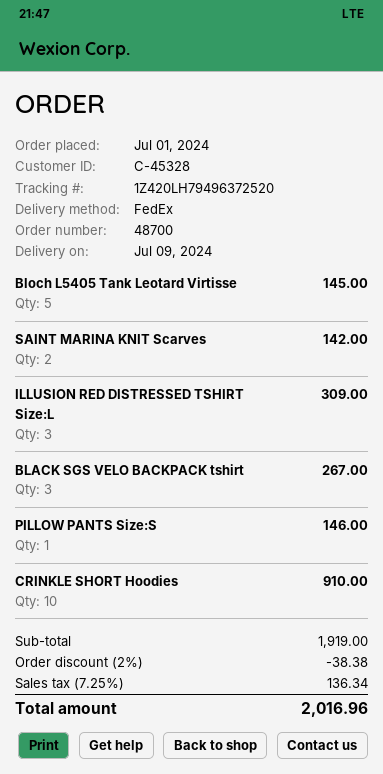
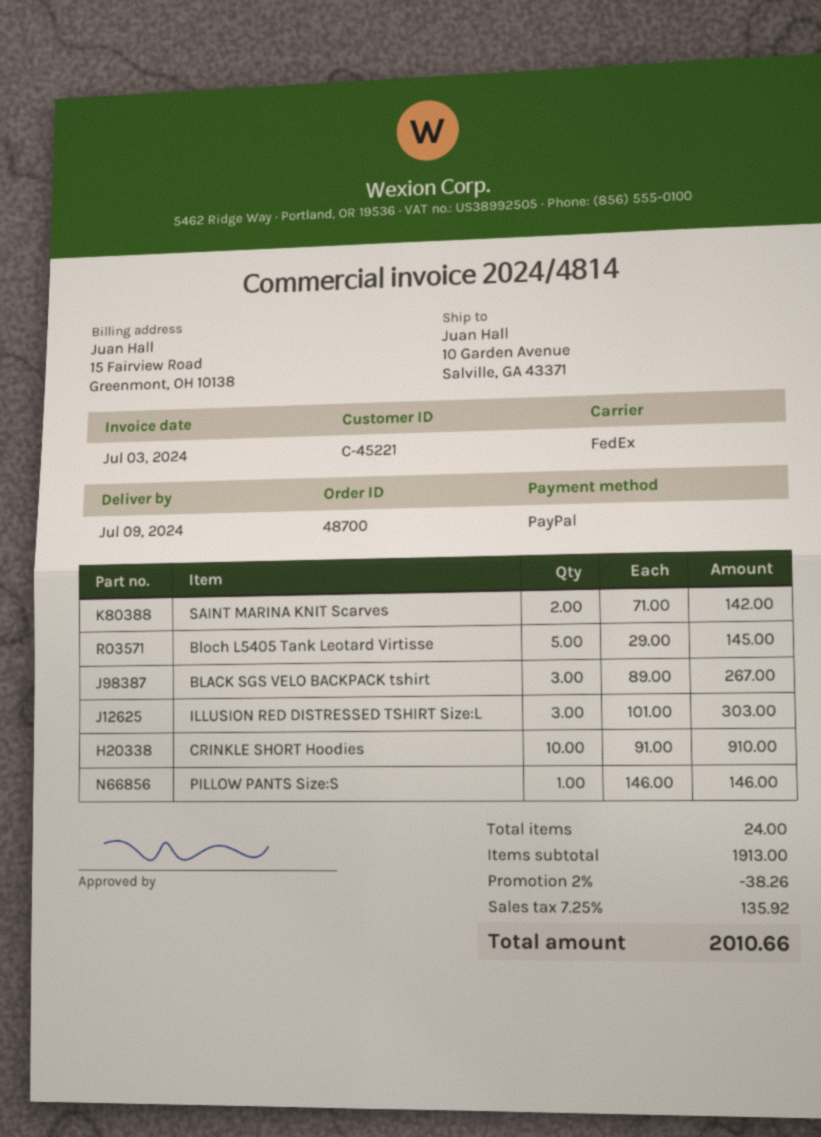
customer number: C-45328 -> C-45221
ILLUSION RED DISTRESSED TSHIRT Size:L: 3 for 309.00 -> 3 for 303.00
subtotal: 1919.00 -> 1913.00
discount: 2% = 38.38 -> 2% = 38.26
tax: 7.25% = 136.34 -> 7.25% = 135.92
total: 2016.96 -> 2010.66

